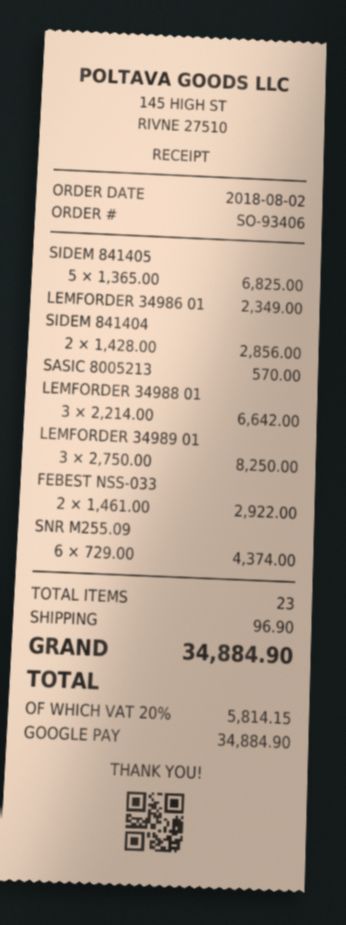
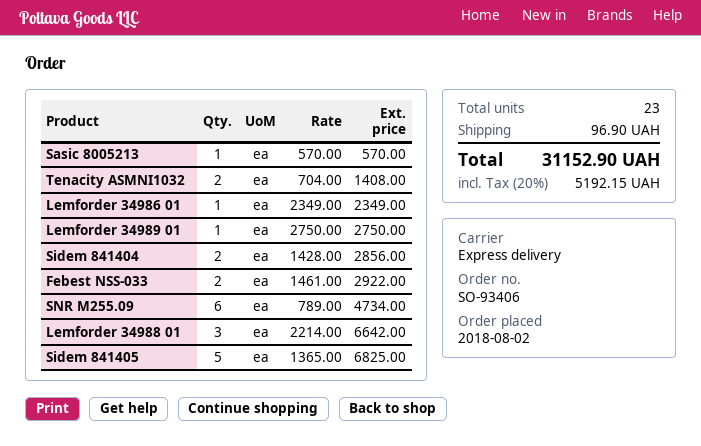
LEMFORDER 34989 01: 3 x 2750.00 = 8250.00 -> 1 x 2750.00 = 2750.00
SNR M255.09: 6 x 729.00 = 4374.00 -> 6 x 789.00 = 4734.00
Tenacity ASMNI1032: none -> 2 x 704.00 = 1408.00
tax: 20% = 5814.15 -> 20% = 5192.15
total: 34884.90 -> 31152.90

